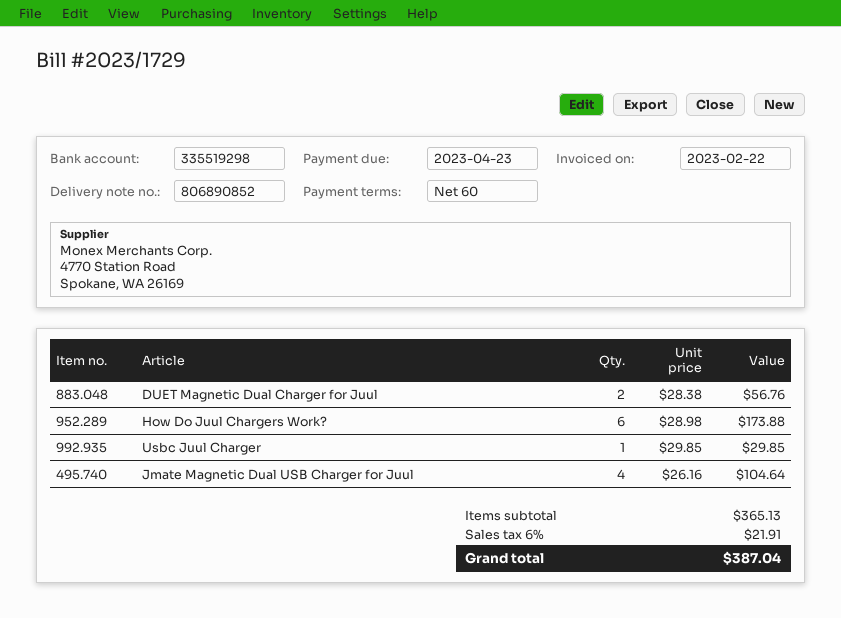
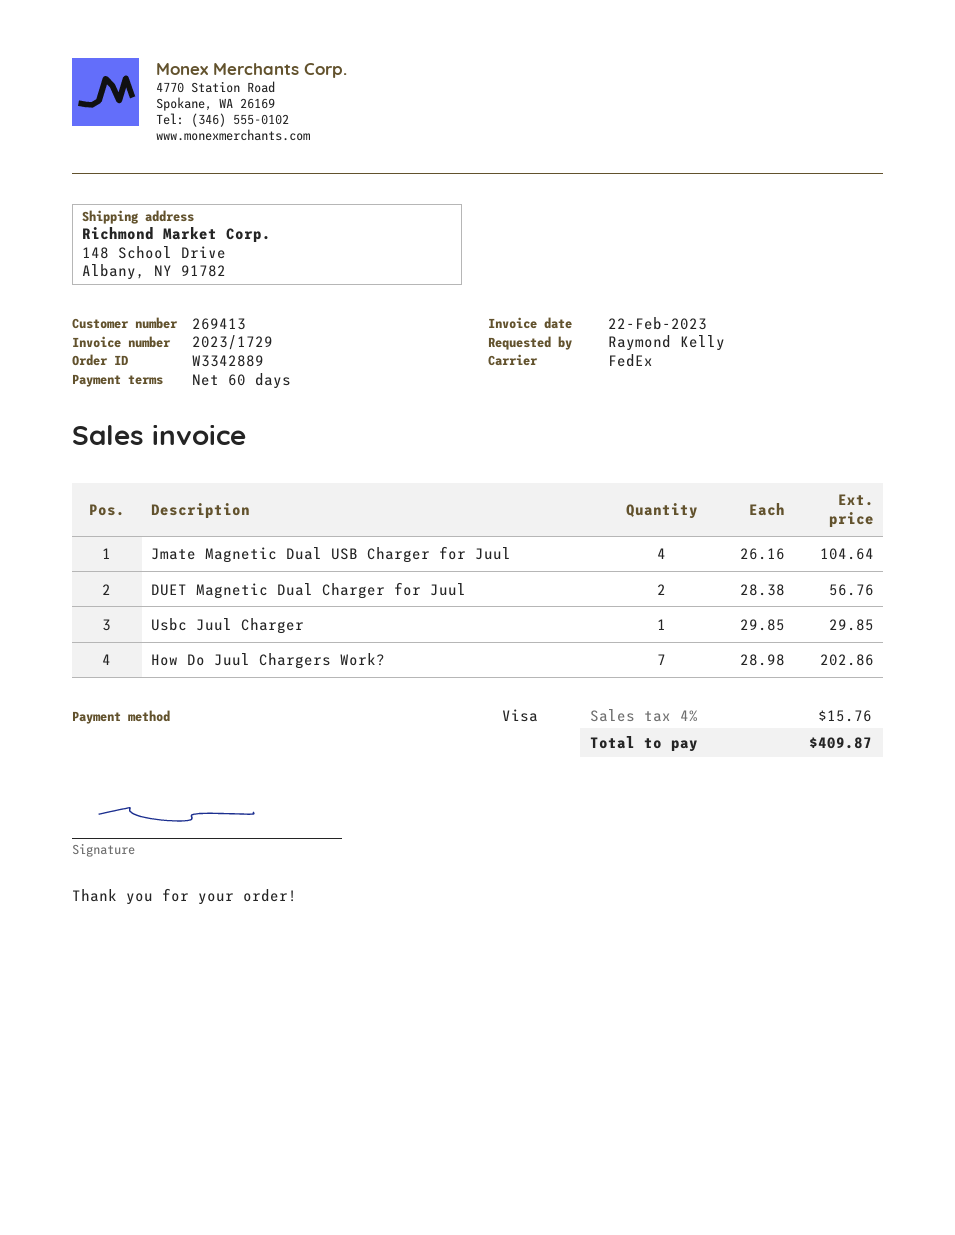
How Do Juul Chargers Work?: 6 x 28.98 = 173.88 -> 7 x 28.98 = 202.86
tax: 6% = 21.91 -> 4% = 15.76
total: 387.04 -> 409.87

